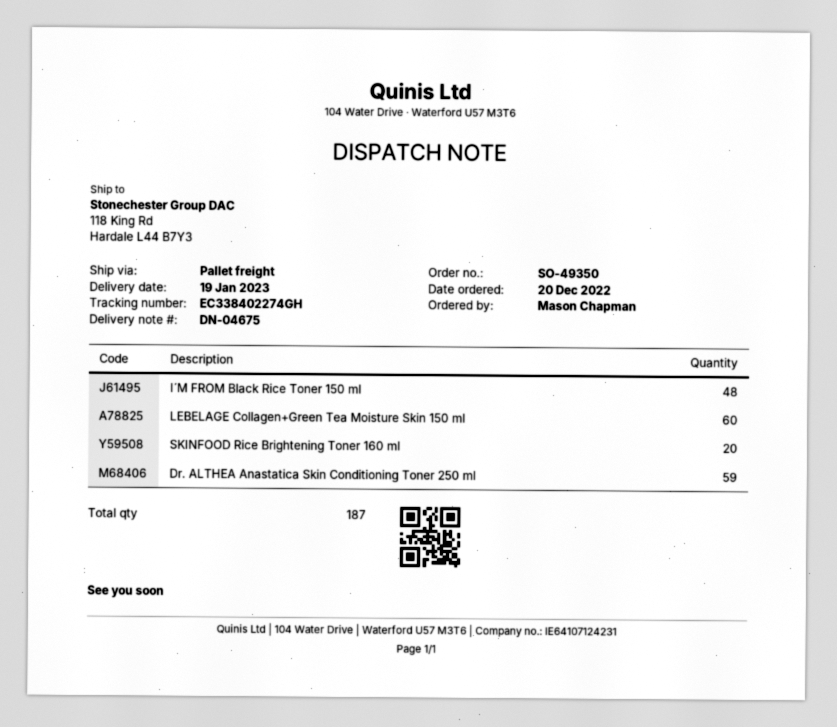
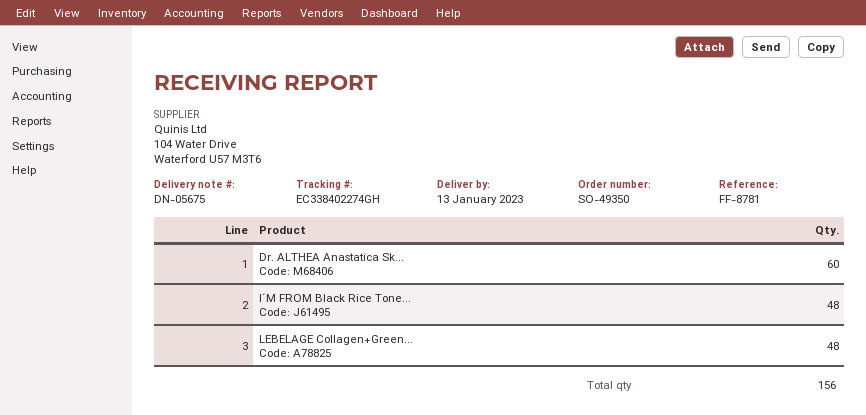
delivery note number: DN-04675 -> DN-05675
delivery date: 2023-01-19 -> 2023-01-13
LEBELAGE Collagen+Green Tea Moisture Skin 150 ml: 60 -> 48
SKINFOOD Rice Brightening Toner 160 ml: 20 -> none
Dr. ALTHEA Anastatica Skin Conditioning Toner 250 ml: 59 -> 60
total quantity: 187 -> 156

